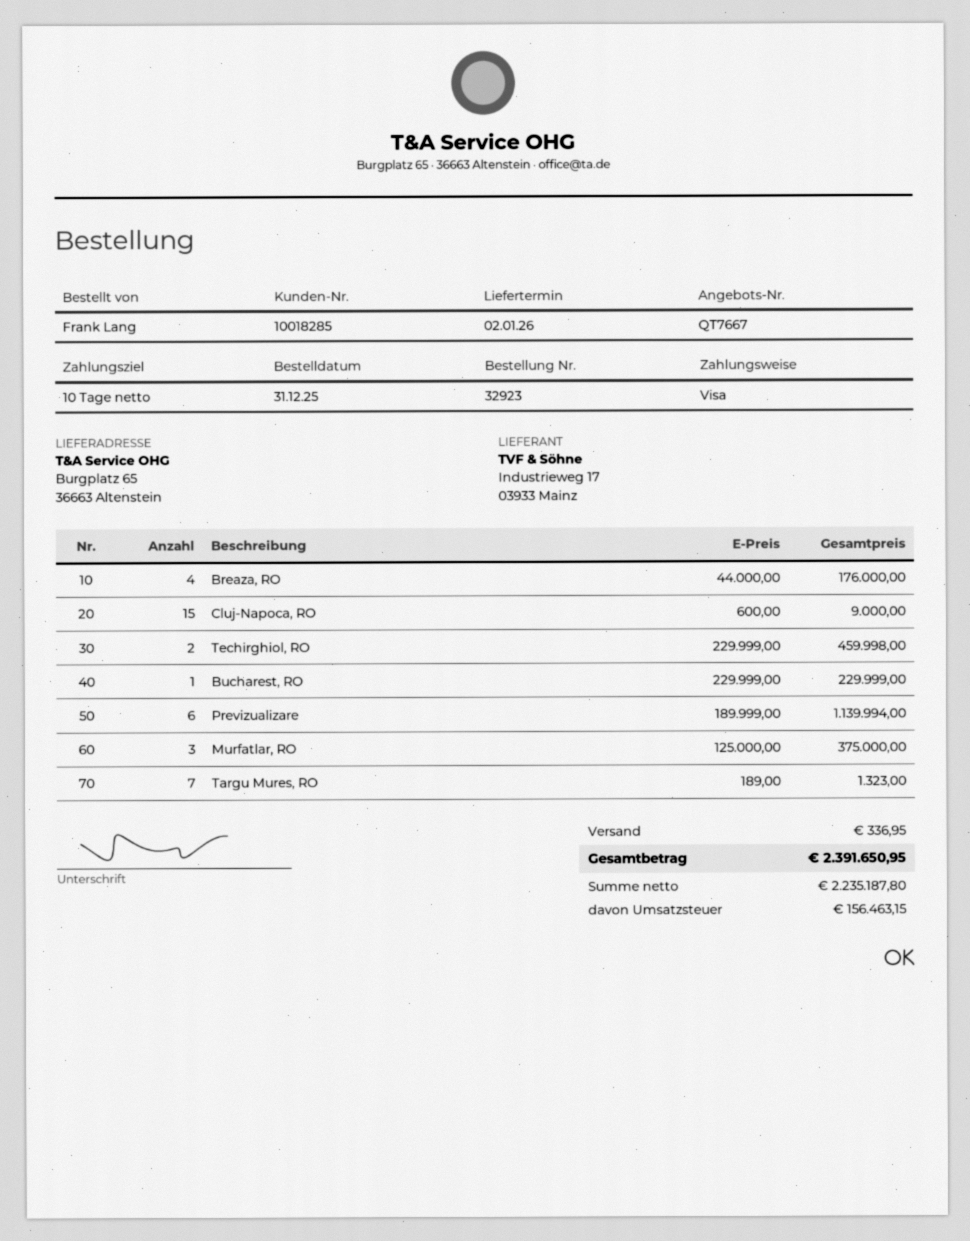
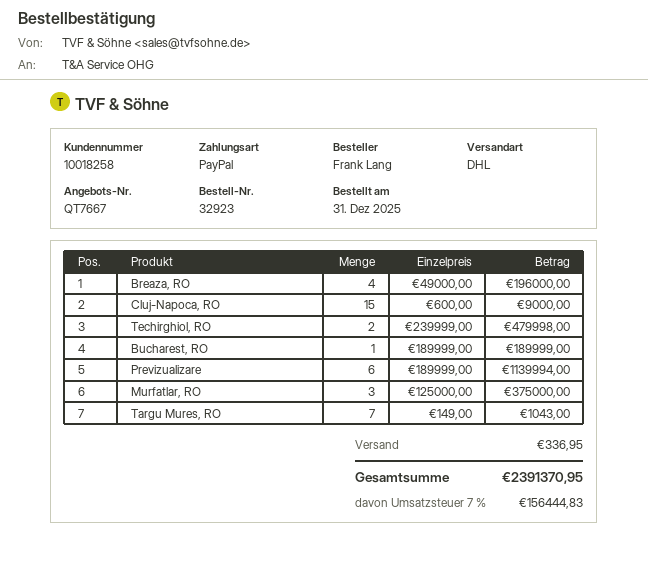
customer number: 10018285 -> 10018258
payment method: Visa -> PayPal
Breaza, RO: 4 x 44000.00 = 176000.00 -> 4 x 49000.00 = 196000.00
Techirghiol, RO: 2 x 229999.00 = 459998.00 -> 2 x 239999.00 = 479998.00
Bucharest, RO: 1 x 229999.00 = 229999.00 -> 1 x 189999.00 = 189999.00
Targu Mures, RO: 7 x 189.00 = 1323.00 -> 7 x 149.00 = 1043.00
tax: 156463.15 -> 156444.83
total: 2391650.95 -> 2391370.95

